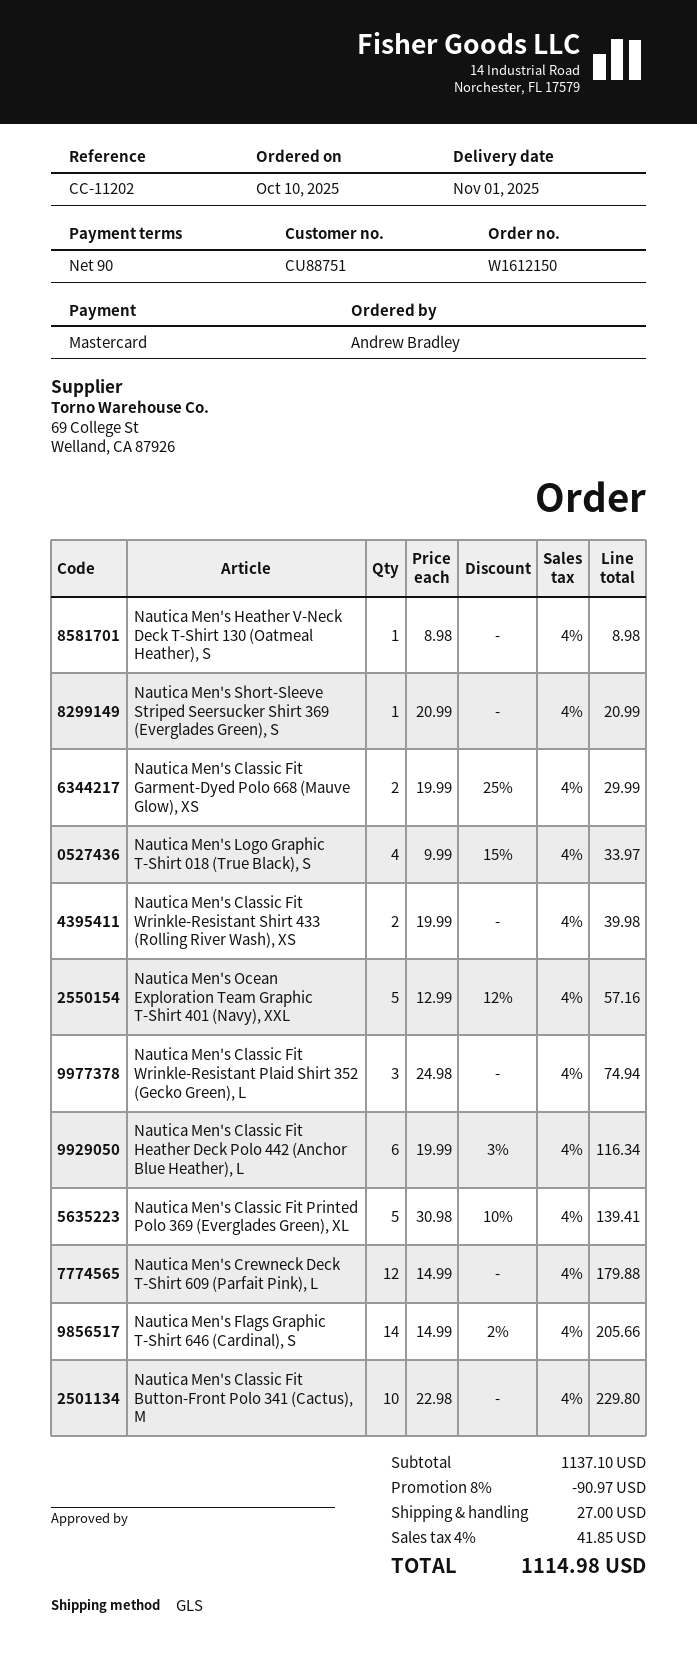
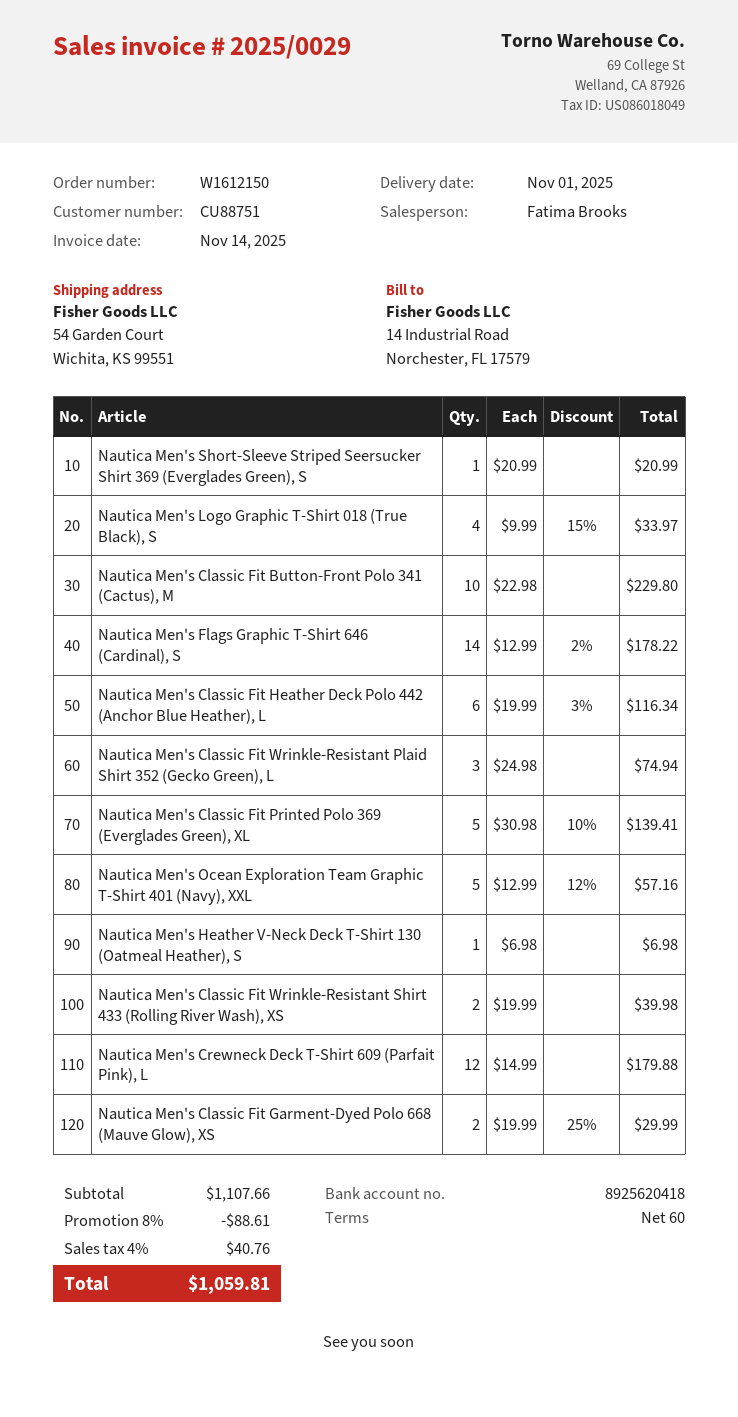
payment terms: 90 days -> 60 days
Nautica Men's Heather V-Neck Deck T-Shirt 130 (Oatmeal Heather), S: 1 x 8.98 = 8.98 -> 1 x 6.98 = 6.98
Nautica Men's Flags Graphic T-Shirt 646 (Cardinal), S: 14 x 14.99 - 2% = 205.66 -> 14 x 12.99 - 2% = 178.22
subtotal: 1137.10 -> 1107.66
discount: 8% = 90.97 -> 8% = 88.61
shipping: 27.00 -> none
tax: 4% = 41.85 -> 4% = 40.76
total: 1114.98 -> 1059.81

